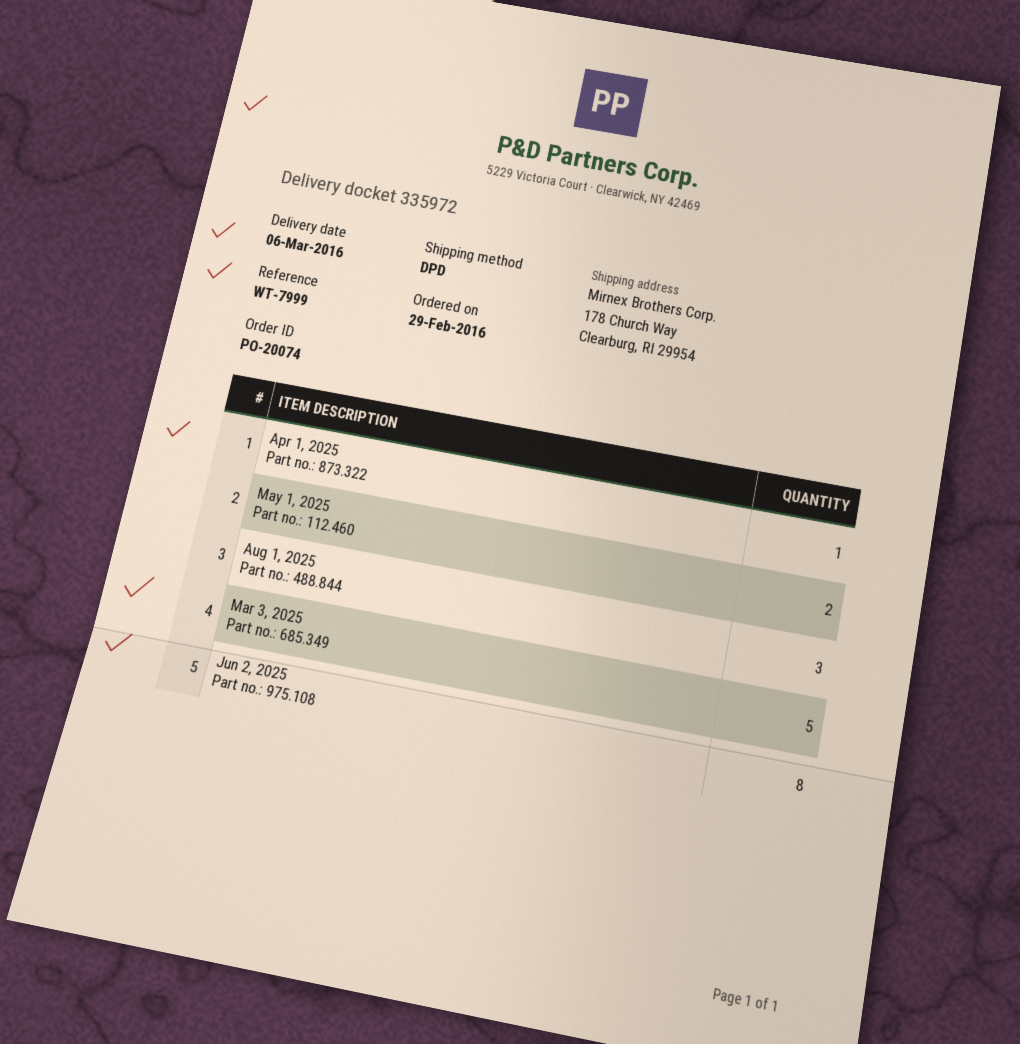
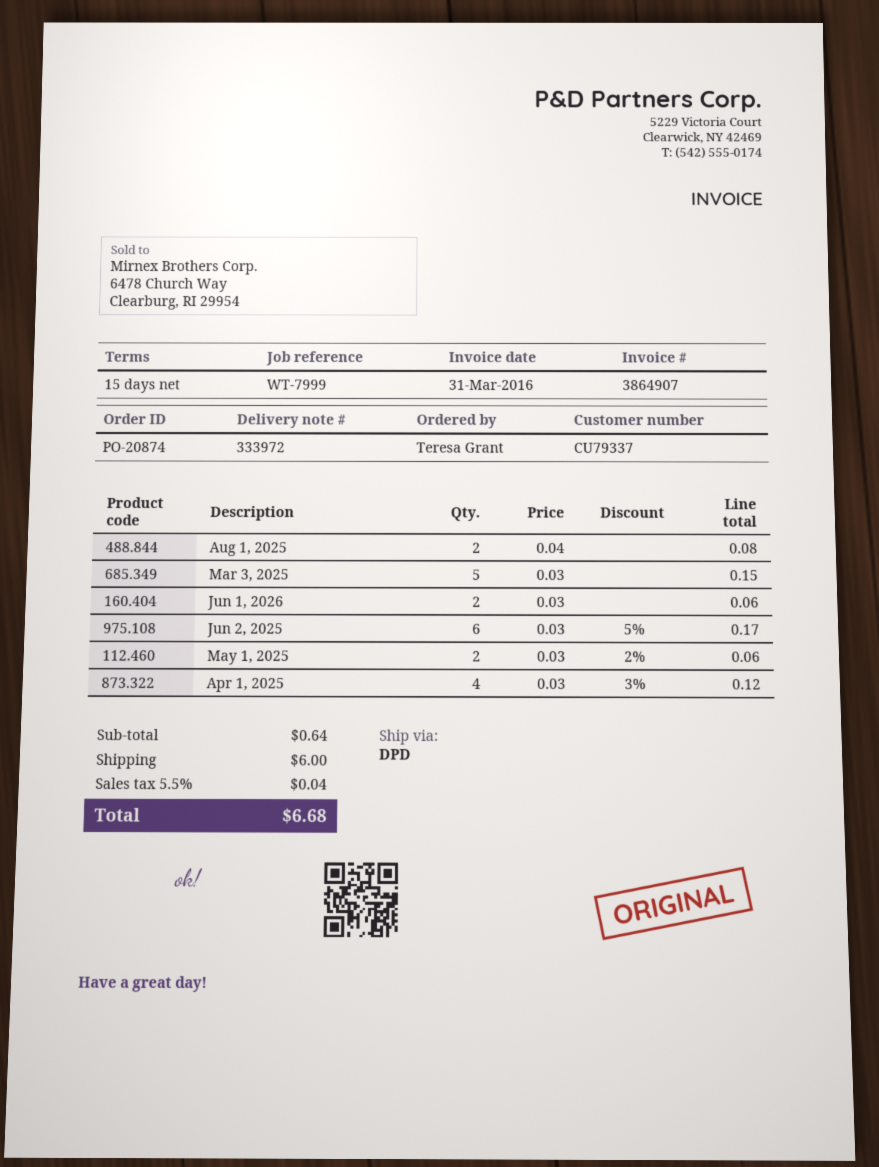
order number: PO-20074 -> PO-20874
delivery note number: 335972 -> 333972
Apr 1, 2025: 1 -> 4
Aug 1, 2025: 3 -> 2
Jun 2, 2025: 8 -> 6
Jun 1, 2026: none -> 2

